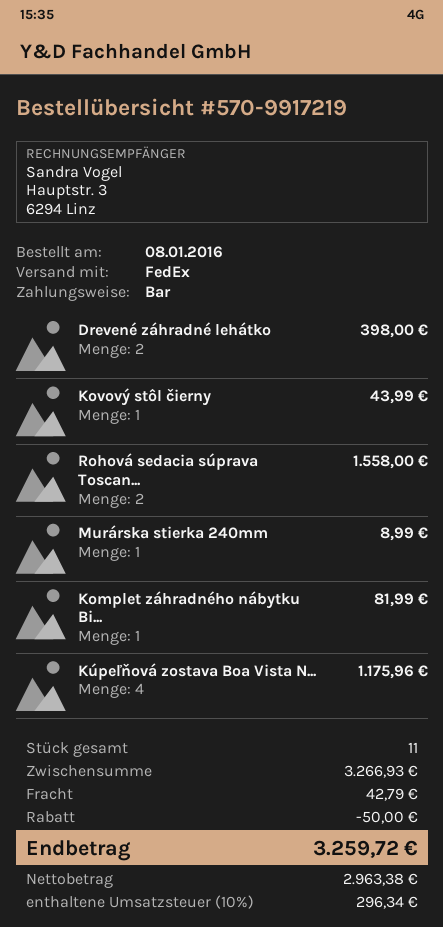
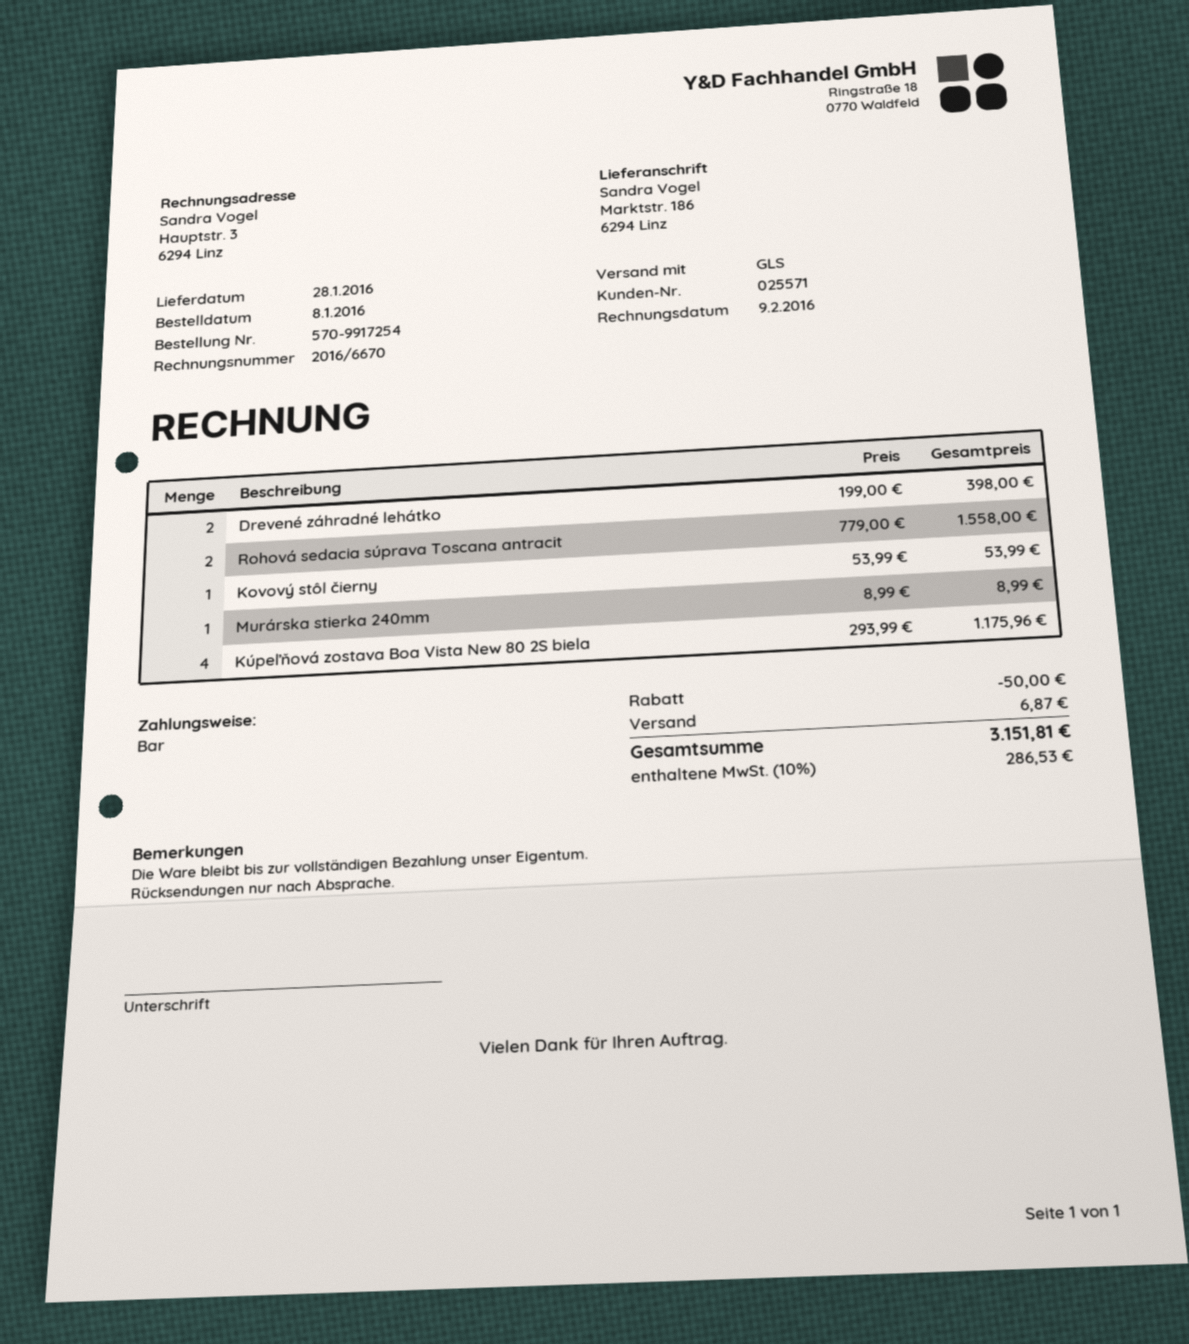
order number: 570-9917219 -> 570-9917254
shipping method: FedEx -> GLS
Kovový stôl čierny: 1 for 43.99 -> 1 for 53.99
Komplet záhradného nábytku Bi...: 1 for 81.99 -> none
shipping: 42.79 -> 6.87
tax: 10% = 296.34 -> 10% = 286.53
total: 3259.72 -> 3151.81

